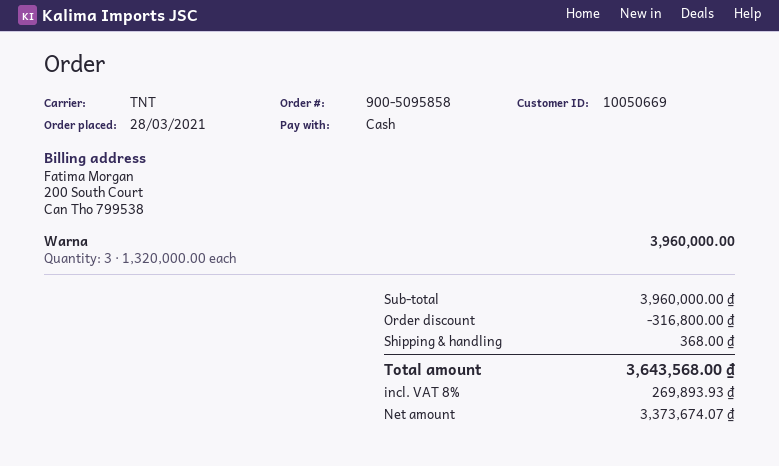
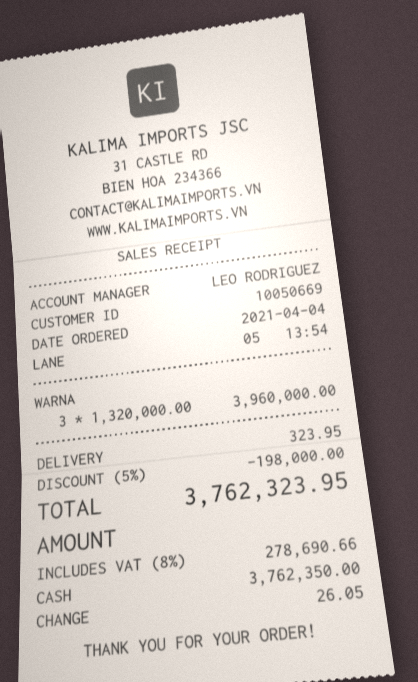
order date: 2021-03-28 -> 2021-04-04
discount: 316800.00 -> 198000.00
shipping: 368.00 -> 323.95
tax: 8% = 269893.93 -> 8% = 278690.66
total: 3643568.00 -> 3762323.95

